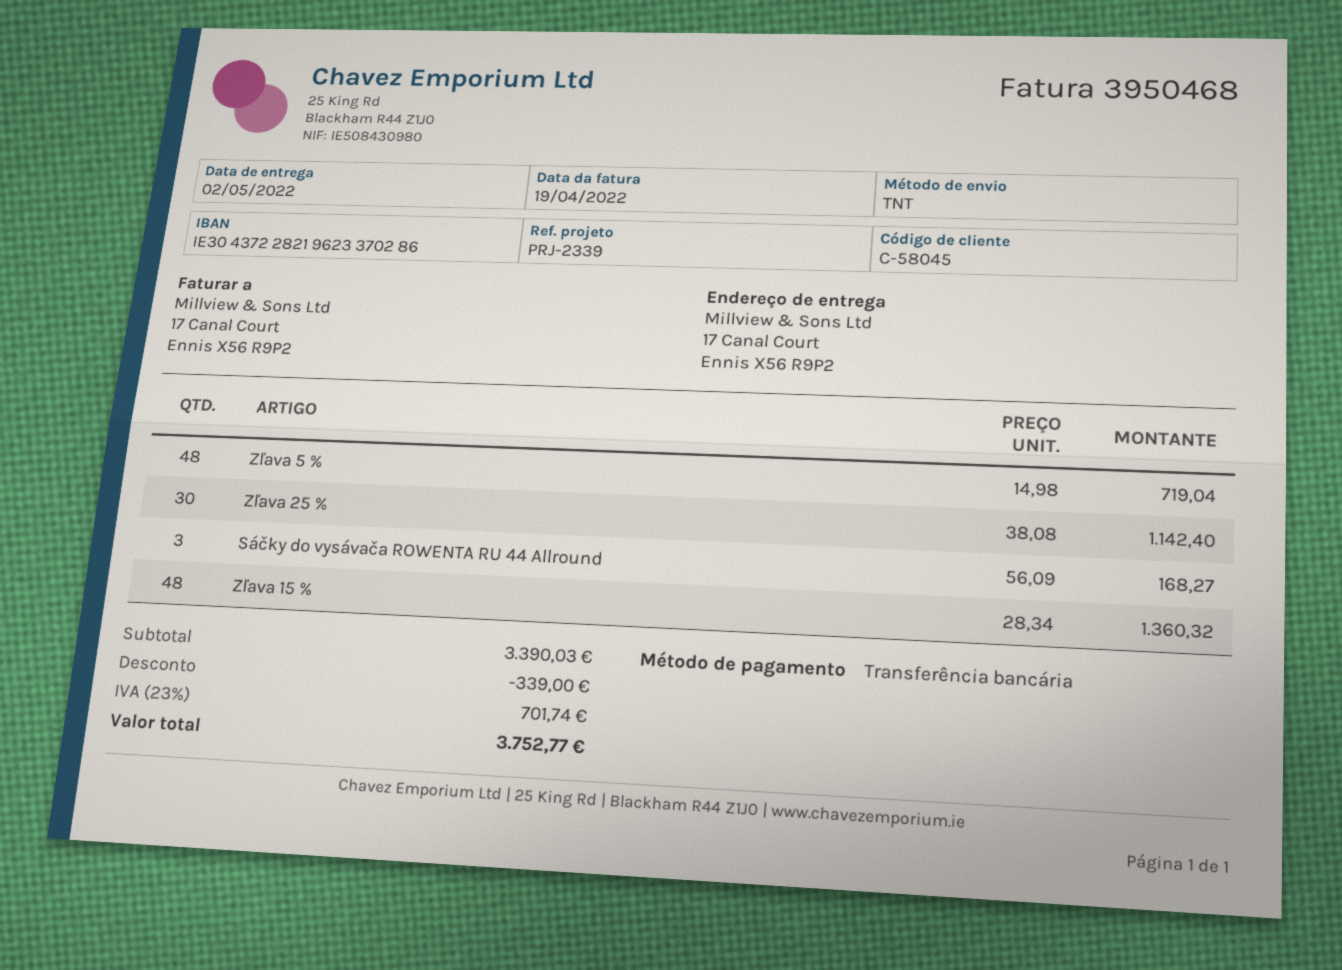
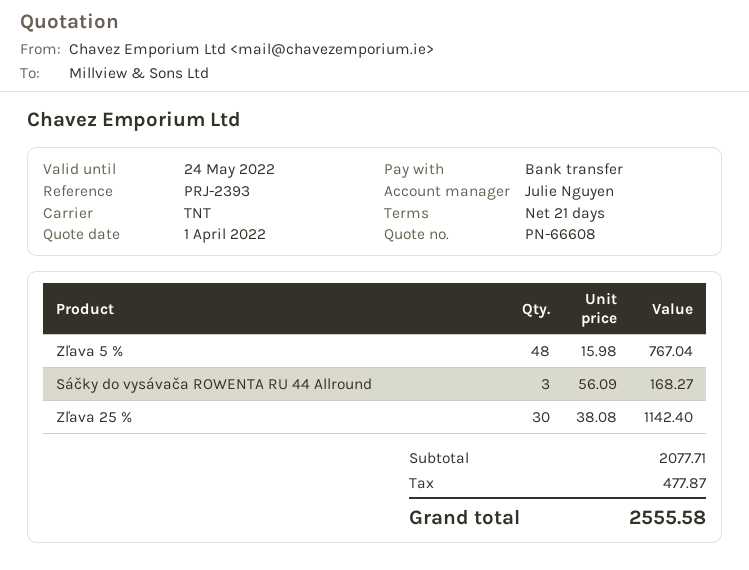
reference: PRJ-2339 -> PRJ-2393
Zľava 5 %: 48 x 14.98 = 719.04 -> 48 x 15.98 = 767.04
Zľava 15 %: 48 x 28.34 = 1360.32 -> none
subtotal: 3390.03 -> 2077.71
discount: 339.00 -> none
tax: 701.74 -> 477.87
total: 3752.77 -> 2555.58

